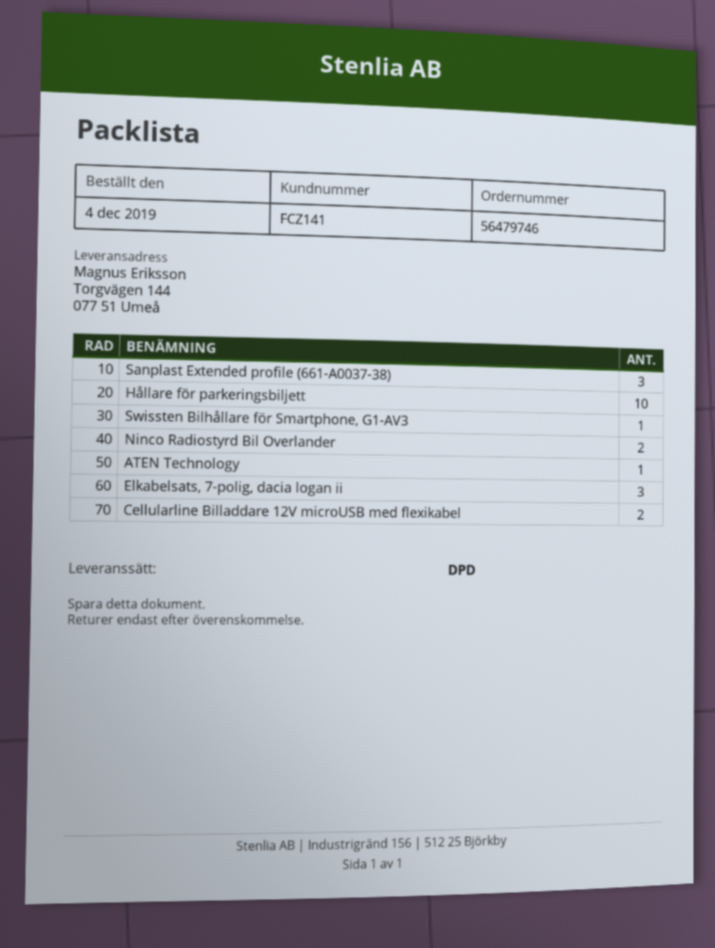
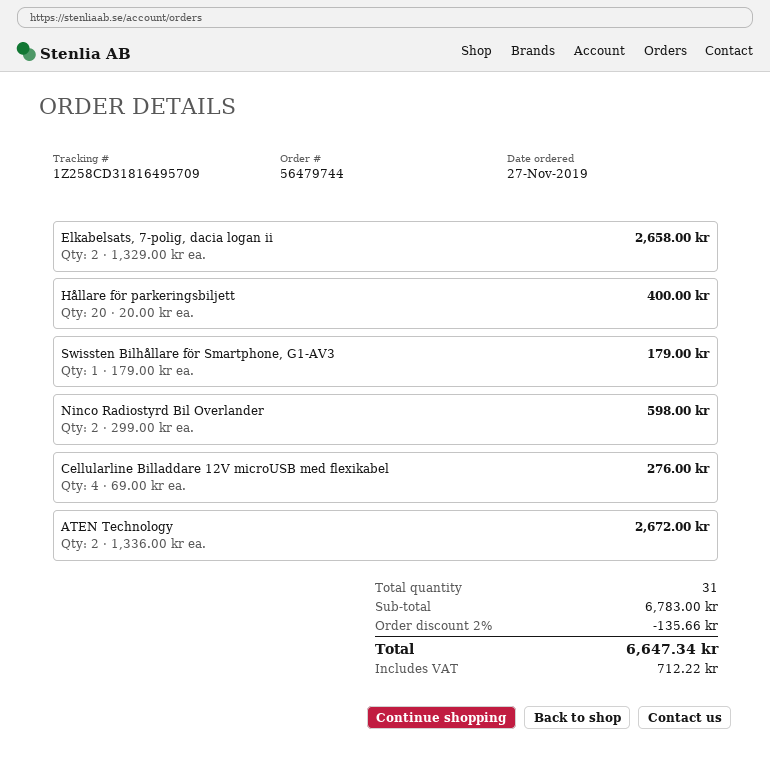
order number: 56479746 -> 56479744
order date: 2019-12-04 -> 2019-11-27
Sanplast Extended profile (661-A0037-38): 3 -> none
Hållare för parkeringsbiljett: 10 -> 20
ATEN Technology: 1 -> 2
Elkabelsats, 7-polig, dacia logan ii: 3 -> 2
Cellularline Billaddare 12V microUSB med flexikabel: 2 -> 4

